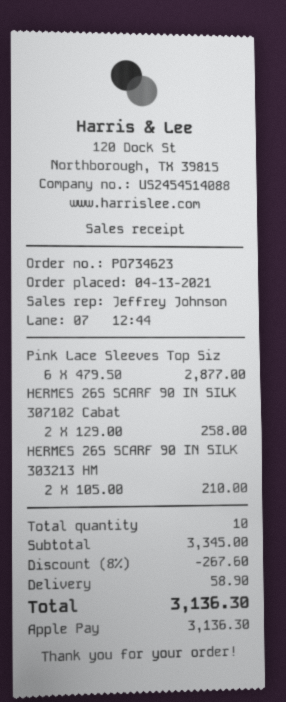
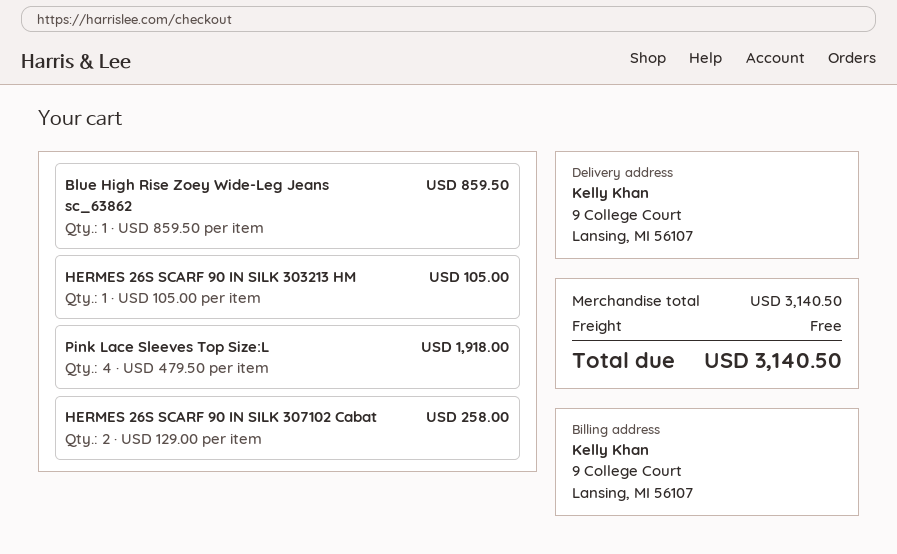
Pink Lace Sleeves Top Siz: 6 x 479.50 = 2877.00 -> 4 x 479.50 = 1918.00
HERMES 26S SCARF 90 IN SILK 303213 HM: 2 x 105.00 = 210.00 -> 1 x 105.00 = 105.00
Blue High Rise Zoey Wide-Leg Jeans sc_63862: none -> 1 x 859.50 = 859.50
subtotal: 3345.00 -> 3140.50
discount: 8% = 267.60 -> none
shipping: 58.90 -> 0.00
total: 3136.30 -> 3140.50

